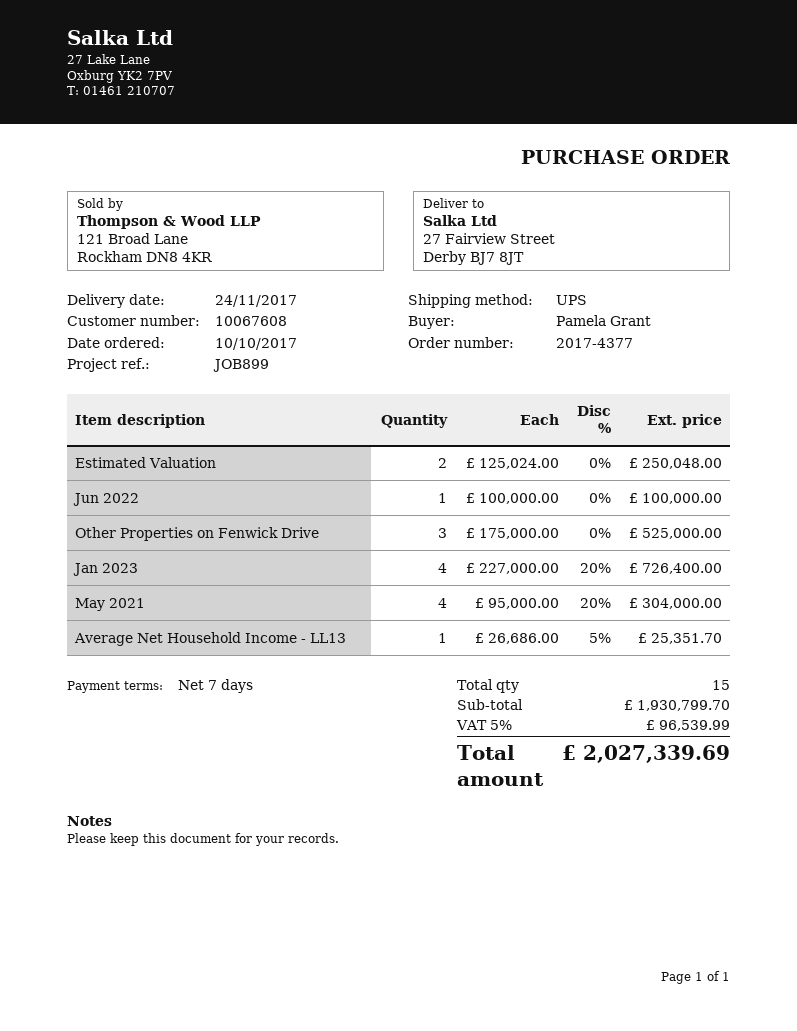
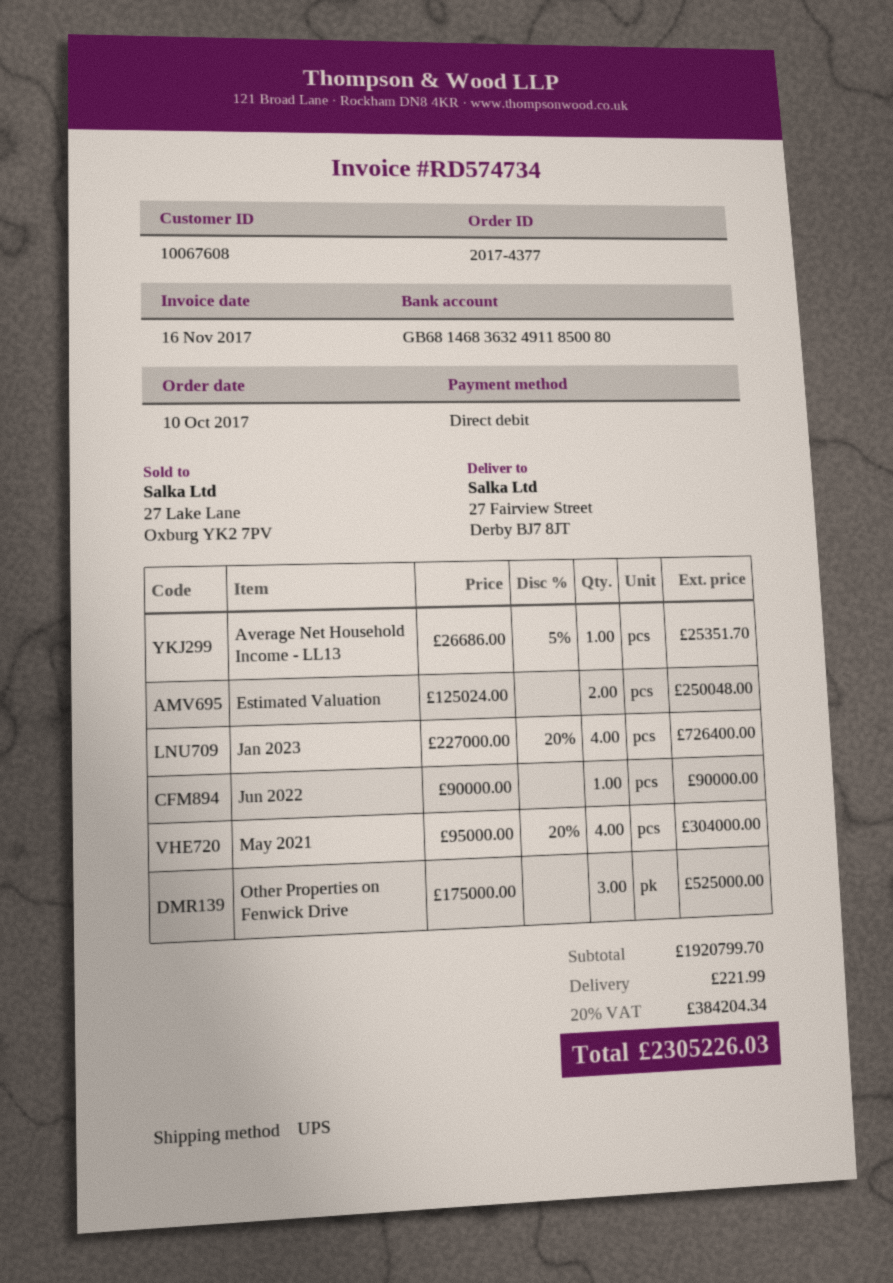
Jun 2022: 1 x 100000.00 = 100000.00 -> 1 x 90000.00 = 90000.00
subtotal: 1930799.70 -> 1920799.70
shipping: none -> 221.99
tax: 5% = 96539.99 -> 20% = 384204.34
total: 2027339.69 -> 2305226.03

